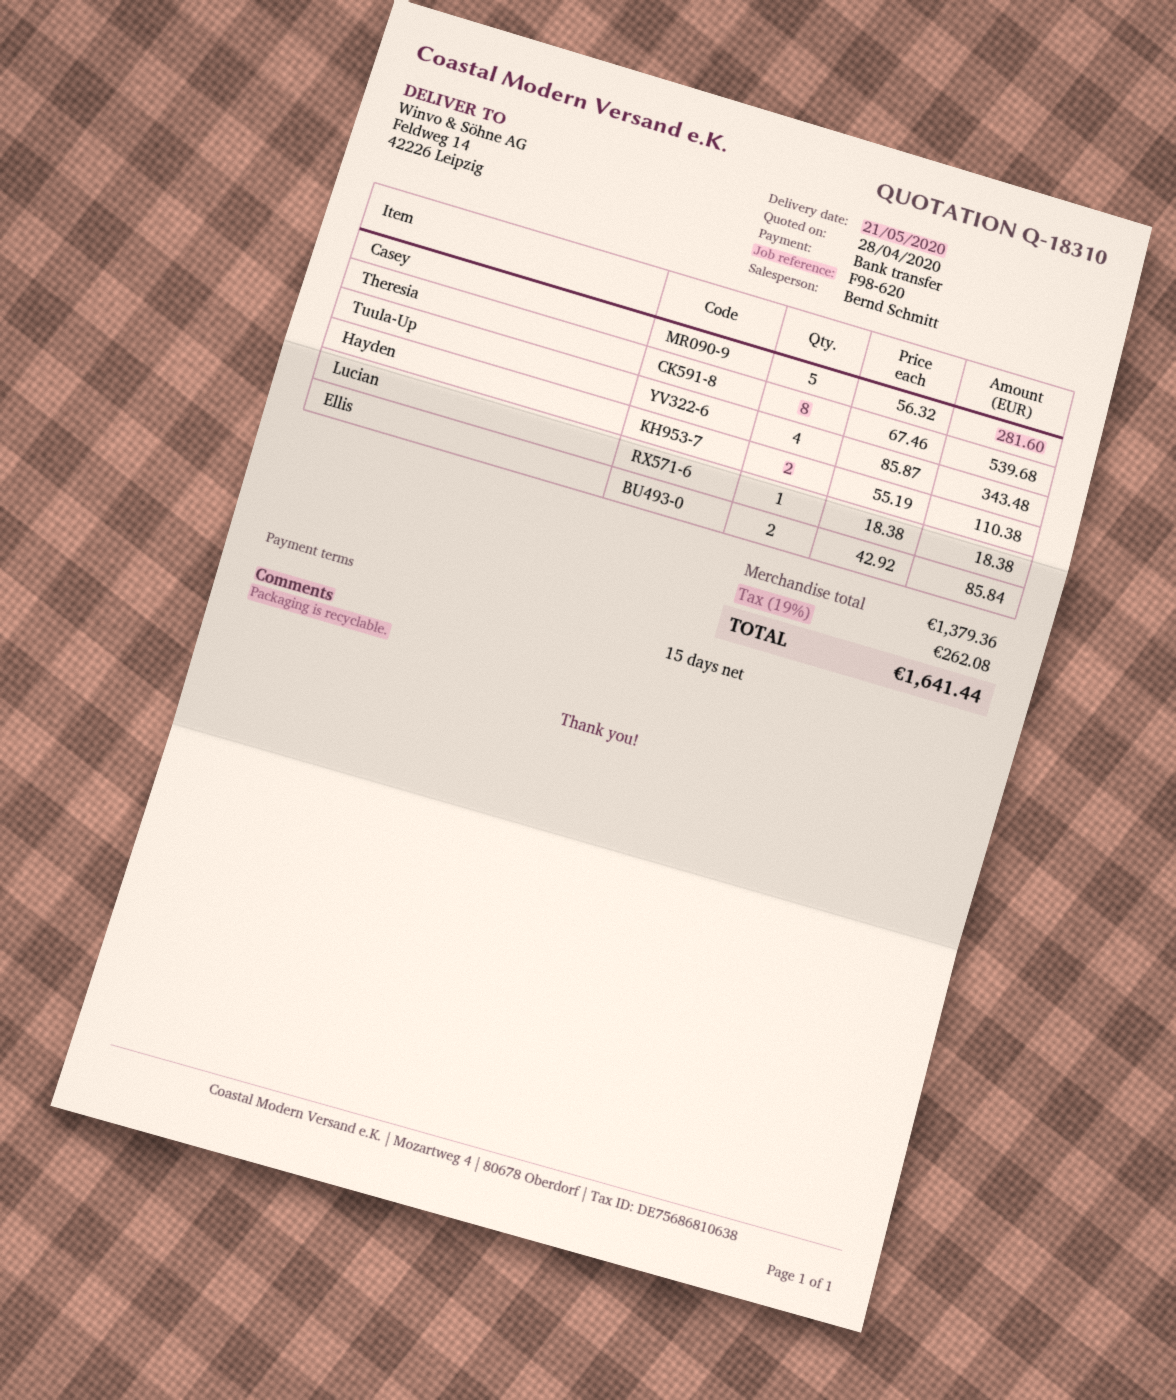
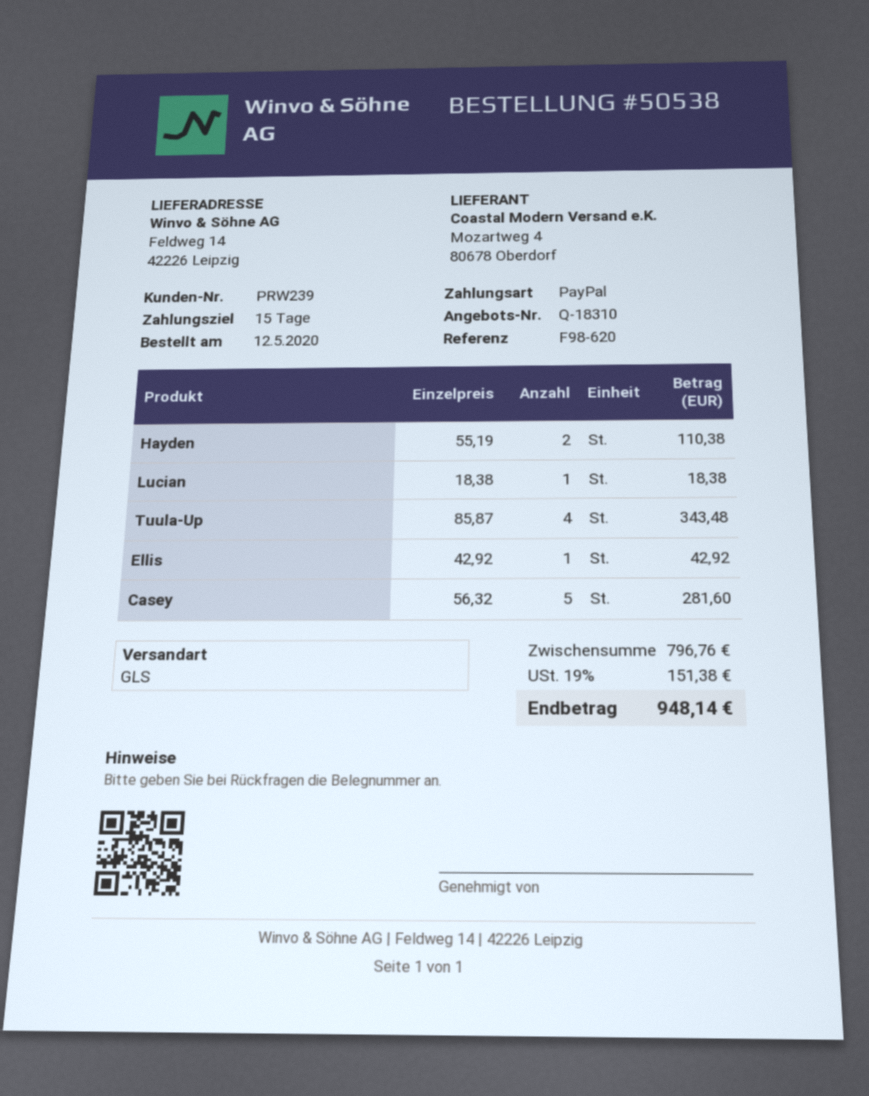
payment method: bank transfer -> PayPal
Theresia: 8 x 67.46 = 539.68 -> none
Ellis: 2 x 42.92 = 85.84 -> 1 x 42.92 = 42.92
subtotal: 1379.36 -> 796.76
tax: 19% = 262.08 -> 19% = 151.38
total: 1641.44 -> 948.14

